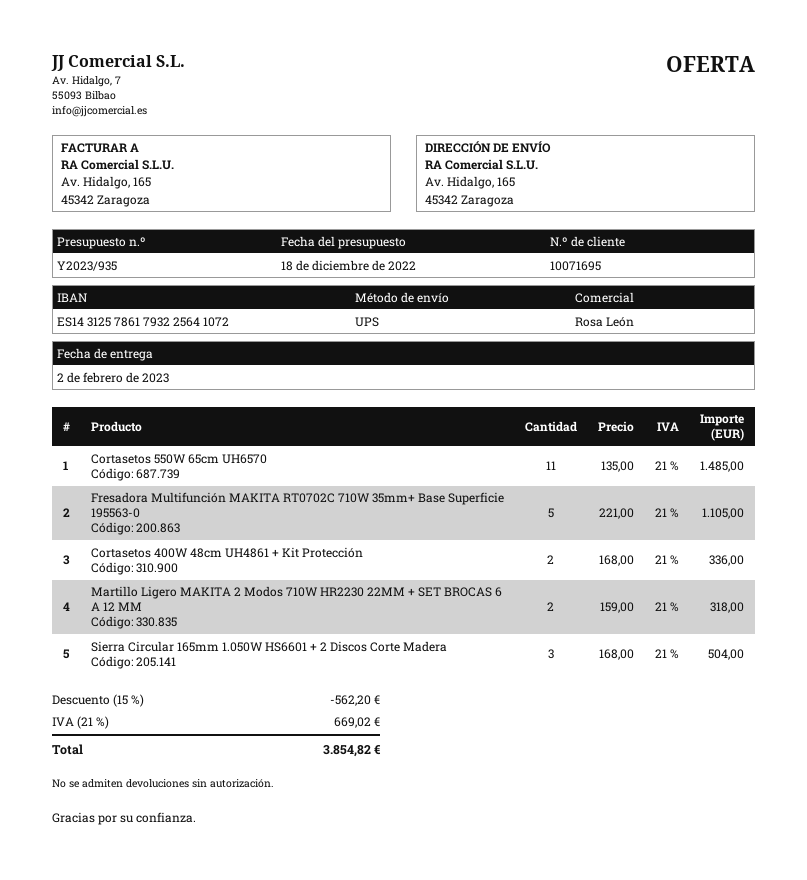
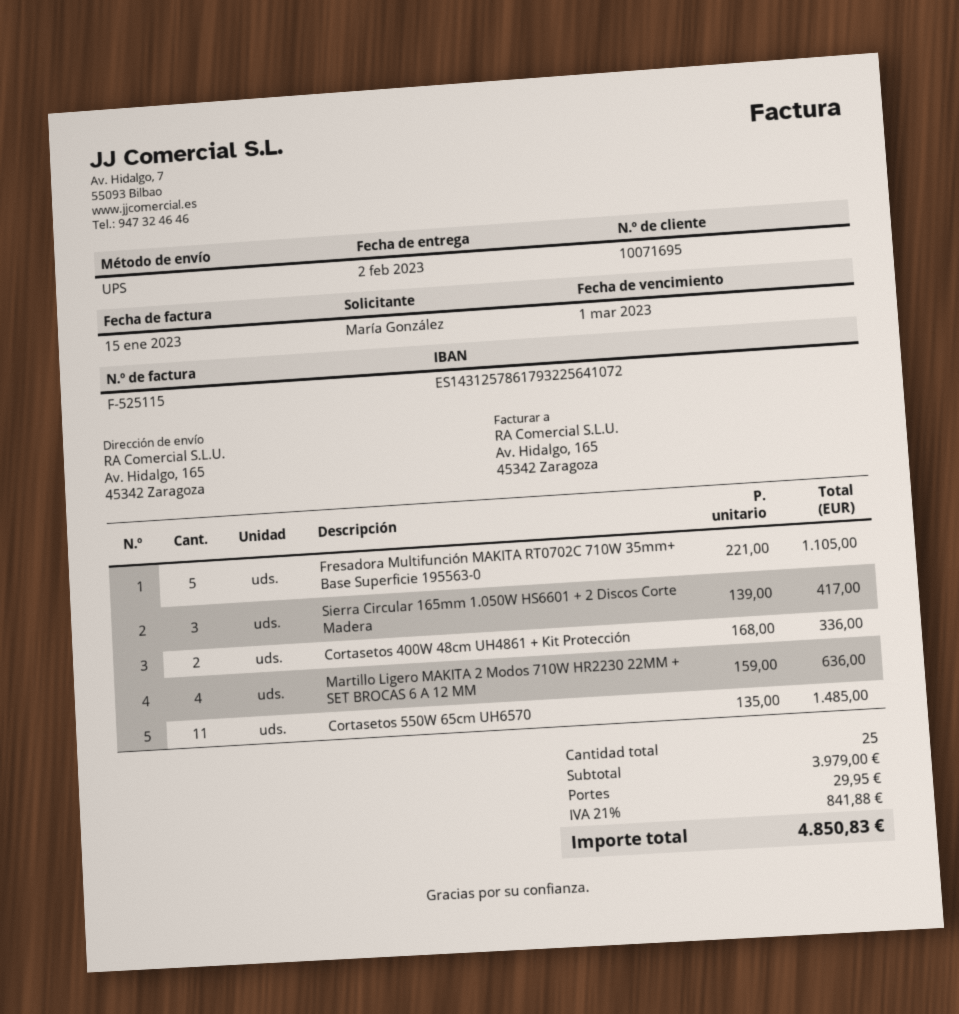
Martillo Ligero MAKITA 2 Modos 710W HR2230 22MM + SET BROCAS 6 A 12 MM: 2 x 159.00 = 318.00 -> 4 x 159.00 = 636.00
Sierra Circular 165mm 1.050W HS6601 + 2 Discos Corte Madera: 3 x 168.00 = 504.00 -> 3 x 139.00 = 417.00
discount: 15% = 562.20 -> none
shipping: none -> 29.95
tax: 21% = 669.02 -> 21% = 841.88
total: 3854.82 -> 4850.83

